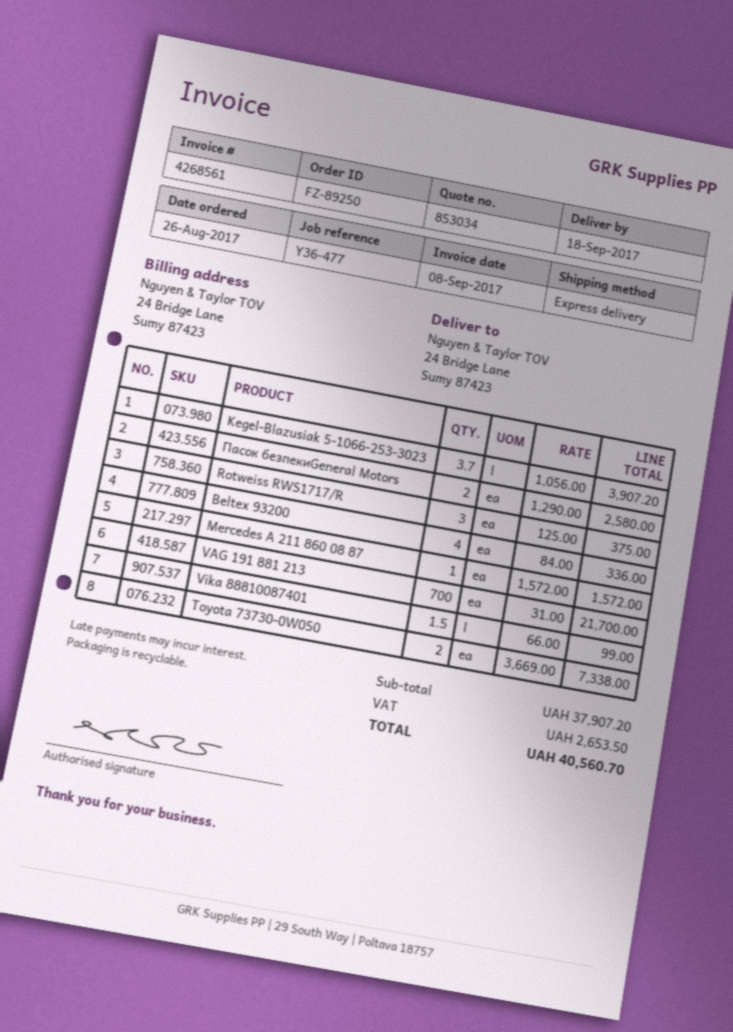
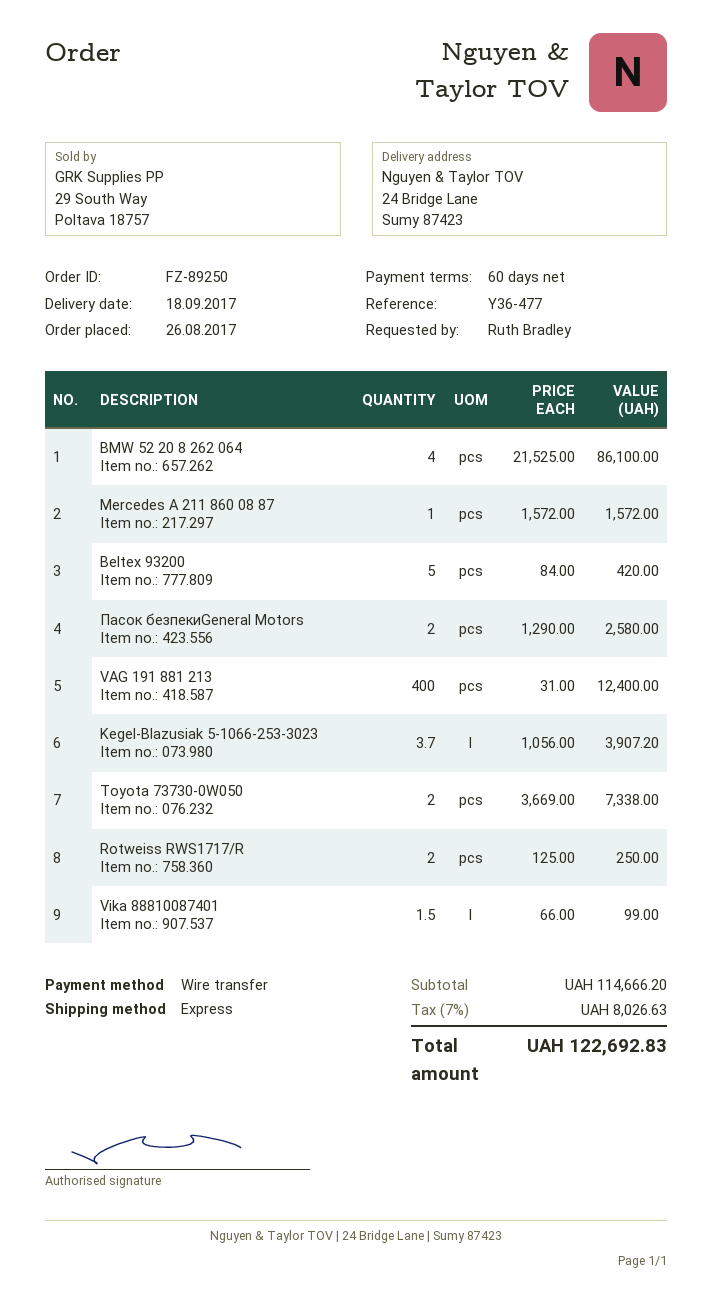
Rotweiss RWS1717/R: 3 x 125.00 = 375.00 -> 2 x 125.00 = 250.00
Beltex 93200: 4 x 84.00 = 336.00 -> 5 x 84.00 = 420.00
VAG 191 881 213: 700 x 31.00 = 21700.00 -> 400 x 31.00 = 12400.00
BMW 52 20 8 262 064: none -> 4 x 21525.00 = 86100.00
subtotal: 37907.20 -> 114666.20
tax: 2653.50 -> 8026.63
total: 40560.70 -> 122692.83

